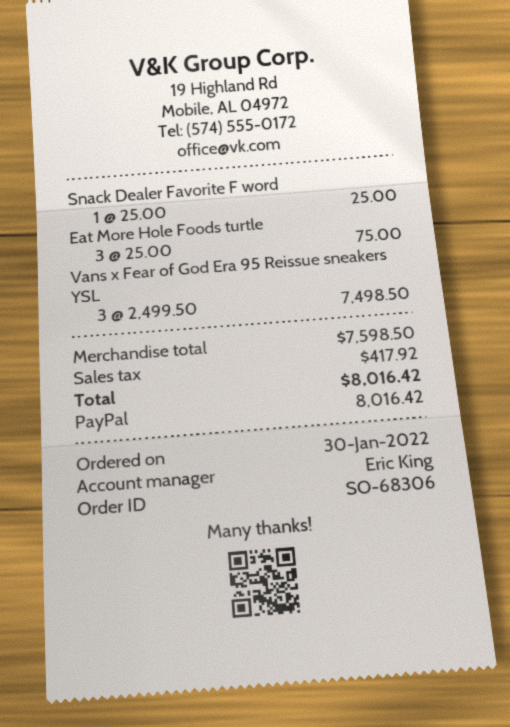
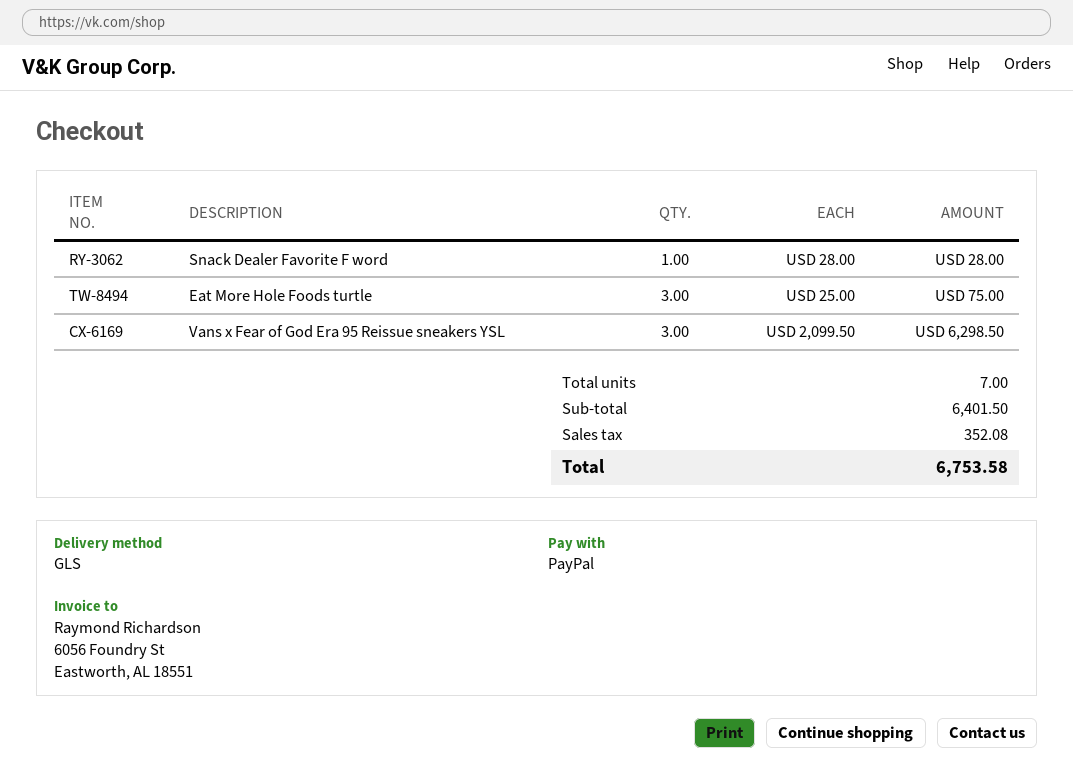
Snack Dealer Favorite F word: 1 x 25.00 = 25.00 -> 1 x 28.00 = 28.00
Vans x Fear of God Era 95 Reissue sneakers YSL: 3 x 2499.50 = 7498.50 -> 3 x 2099.50 = 6298.50
subtotal: 7598.50 -> 6401.50
tax: 417.92 -> 352.08
total: 8016.42 -> 6753.58

